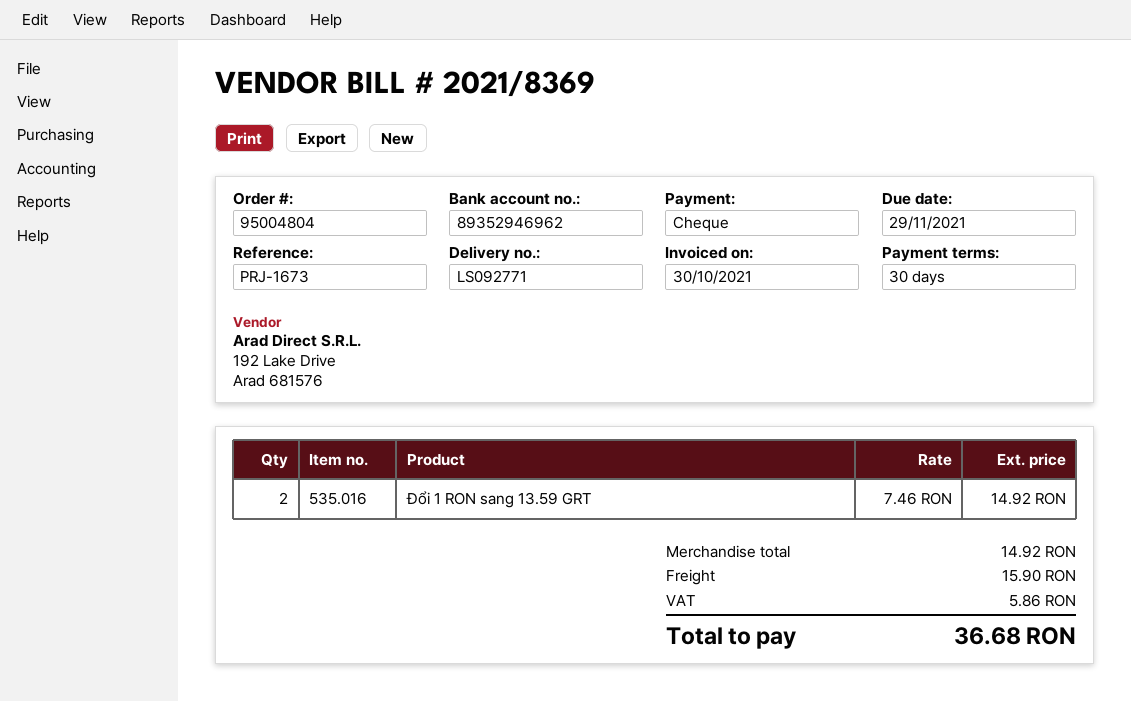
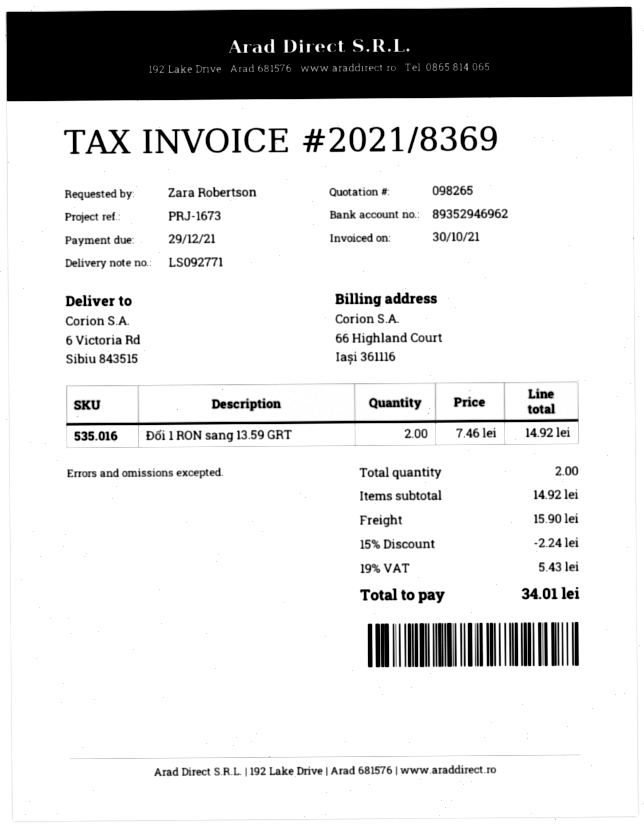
due date: 2021-11-29 -> 2021-12-29
discount: none -> 15% = 2.24
tax: 5.86 -> 5.43
total: 36.68 -> 34.01

